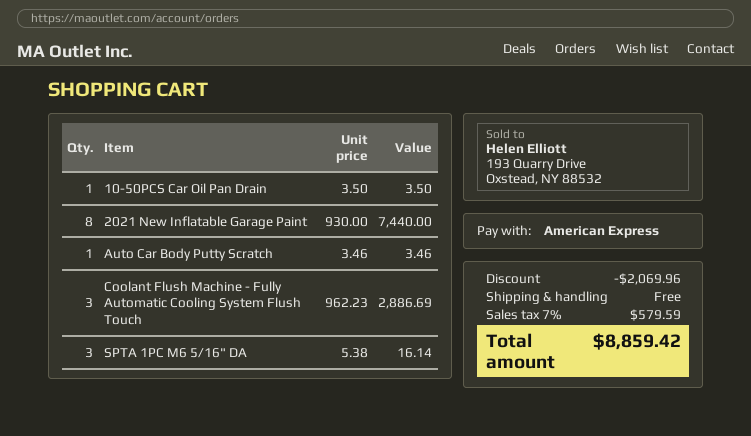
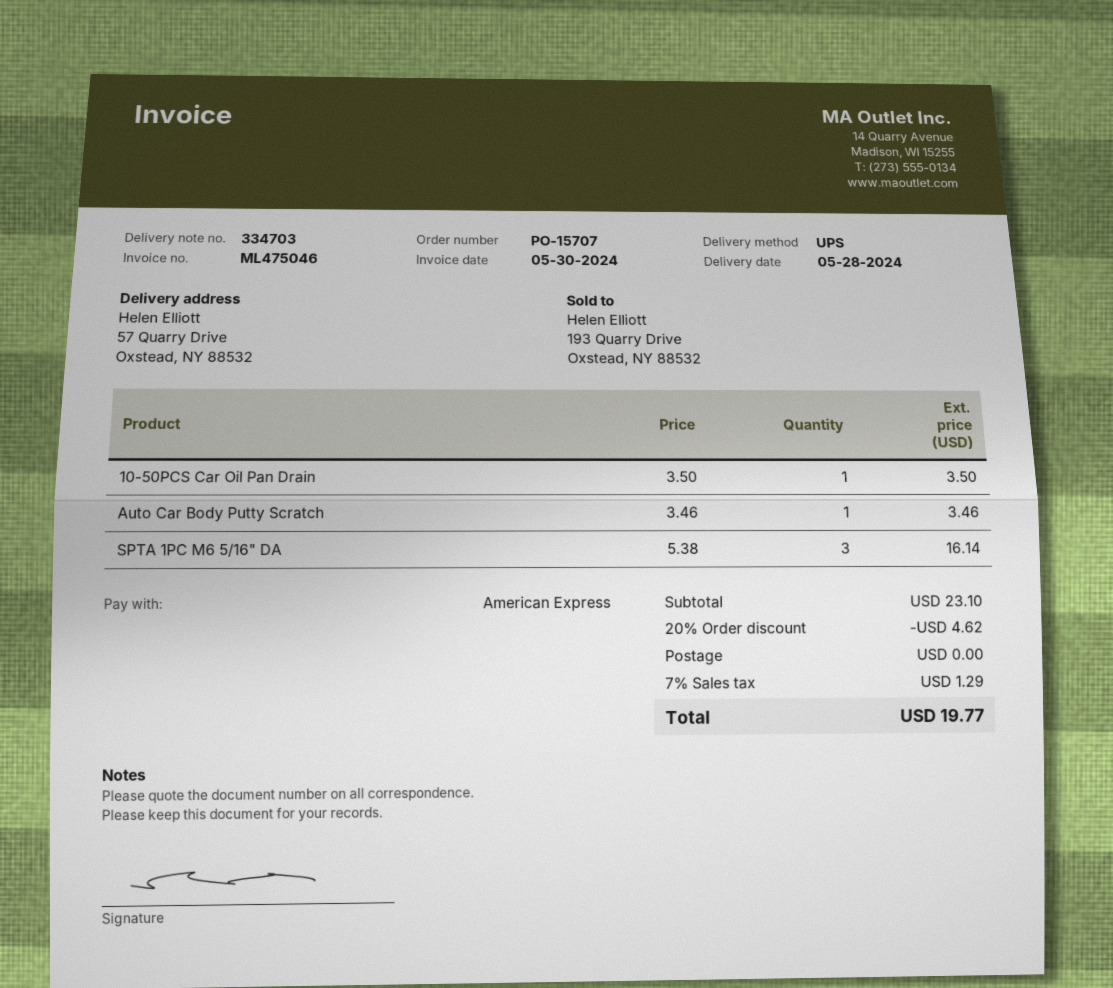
2021 New Inflatable Garage Paint: 8 x 930.00 = 7440.00 -> none
Coolant Flush Machine - Fully Automatic Cooling System Flush Touch: 3 x 962.23 = 2886.69 -> none
discount: 2069.96 -> 4.62
tax: 7% = 579.59 -> 7% = 1.29
total: 8859.42 -> 19.77

